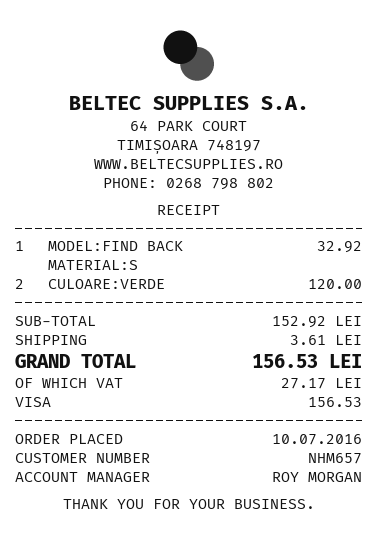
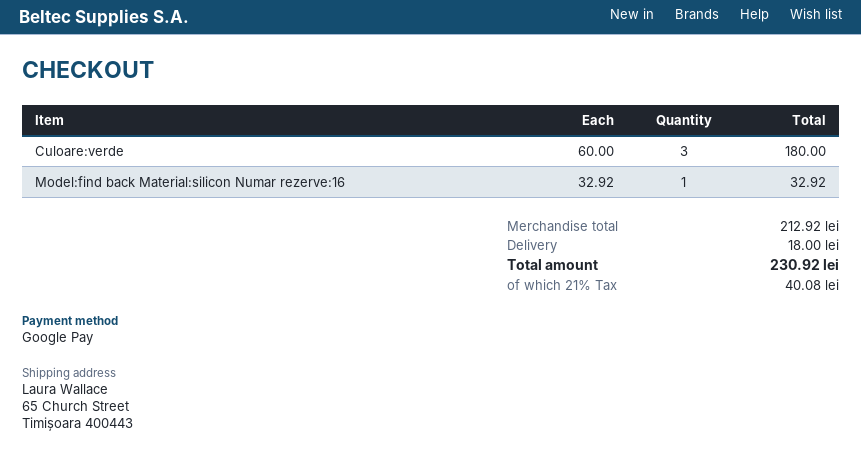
payment method: Visa -> Google Pay
CULOARE:VERDE: 2 for 120.00 -> 3 for 180.00
subtotal: 152.92 -> 212.92
shipping: 3.61 -> 18.00
tax: 27.17 -> 40.08
total: 156.53 -> 230.92

